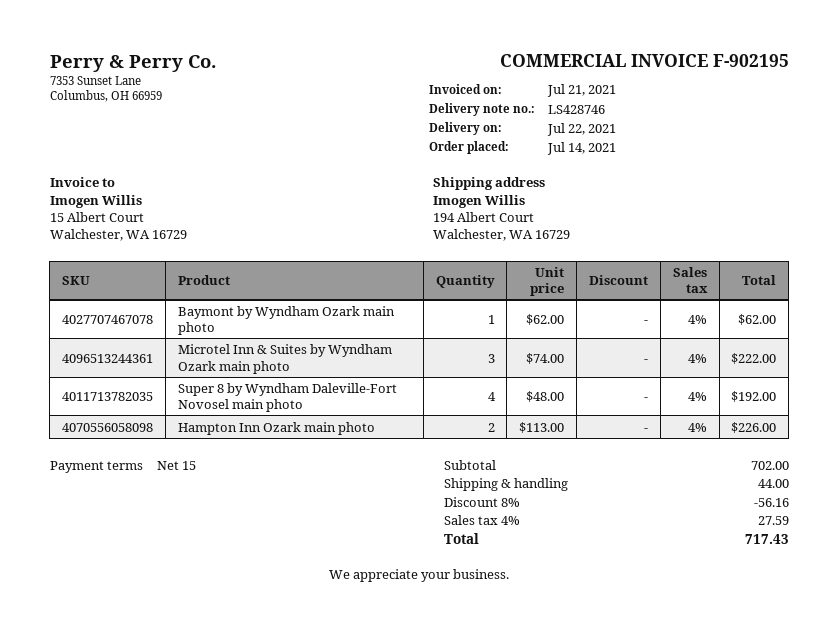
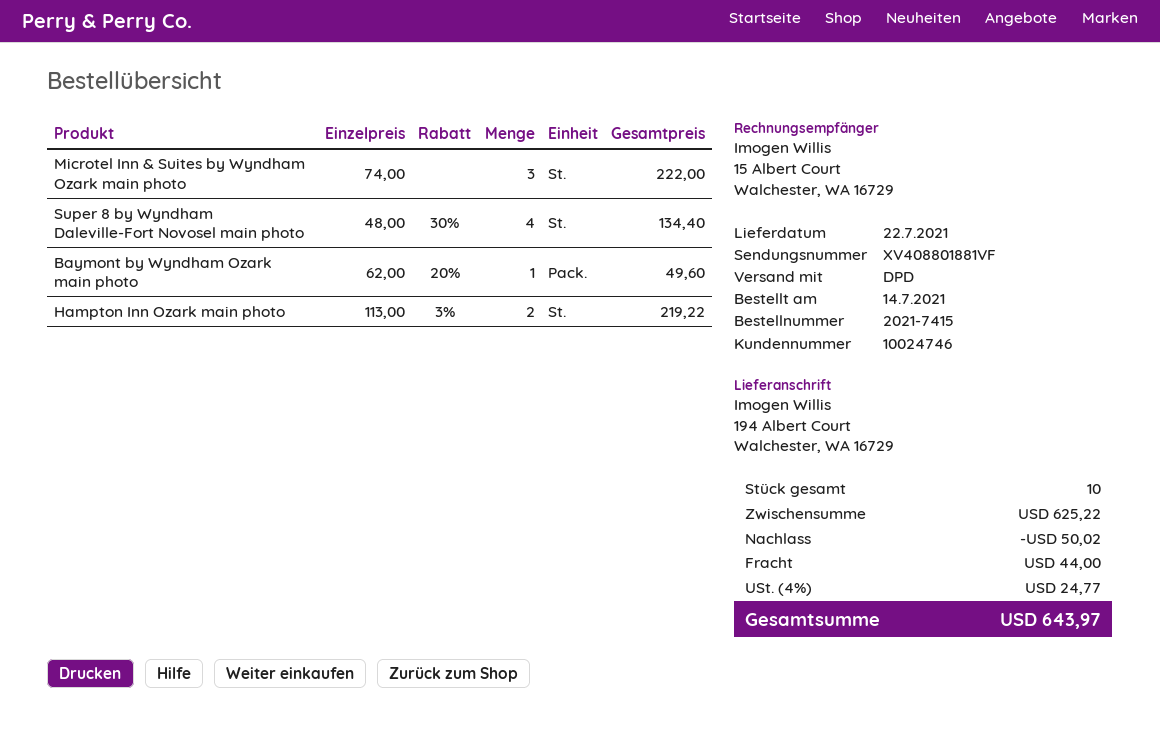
Baymont by Wyndham Ozark main photo: 1 x 62.00 = 62.00 -> 1 x 62.00 - 20% = 49.60
Super 8 by Wyndham Daleville-Fort Novosel main photo: 4 x 48.00 = 192.00 -> 4 x 48.00 - 30% = 134.40
Hampton Inn Ozark main photo: 2 x 113.00 = 226.00 -> 2 x 113.00 - 3% = 219.22
subtotal: 702.00 -> 625.22
discount: 56.16 -> 50.02
tax: 4% = 27.59 -> 4% = 24.77
total: 717.43 -> 643.97

